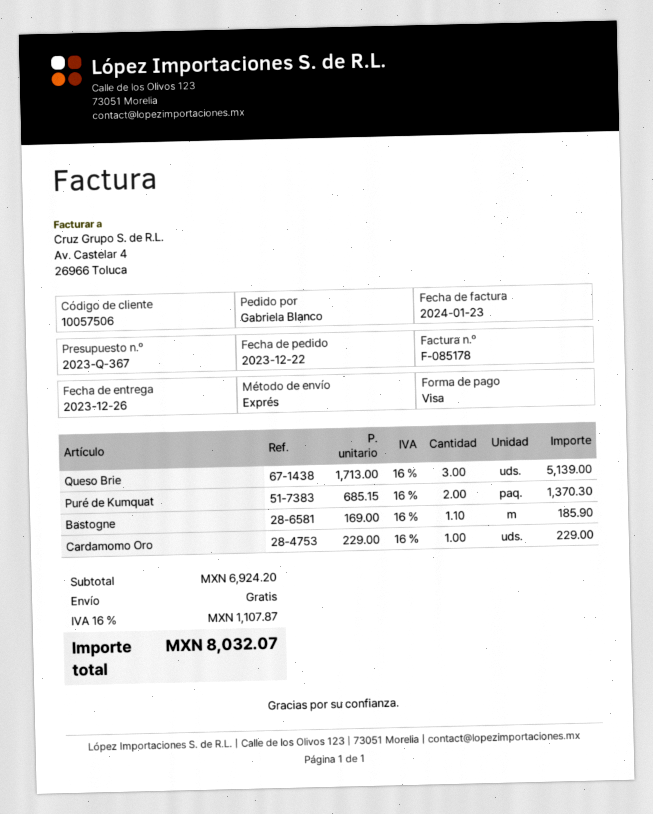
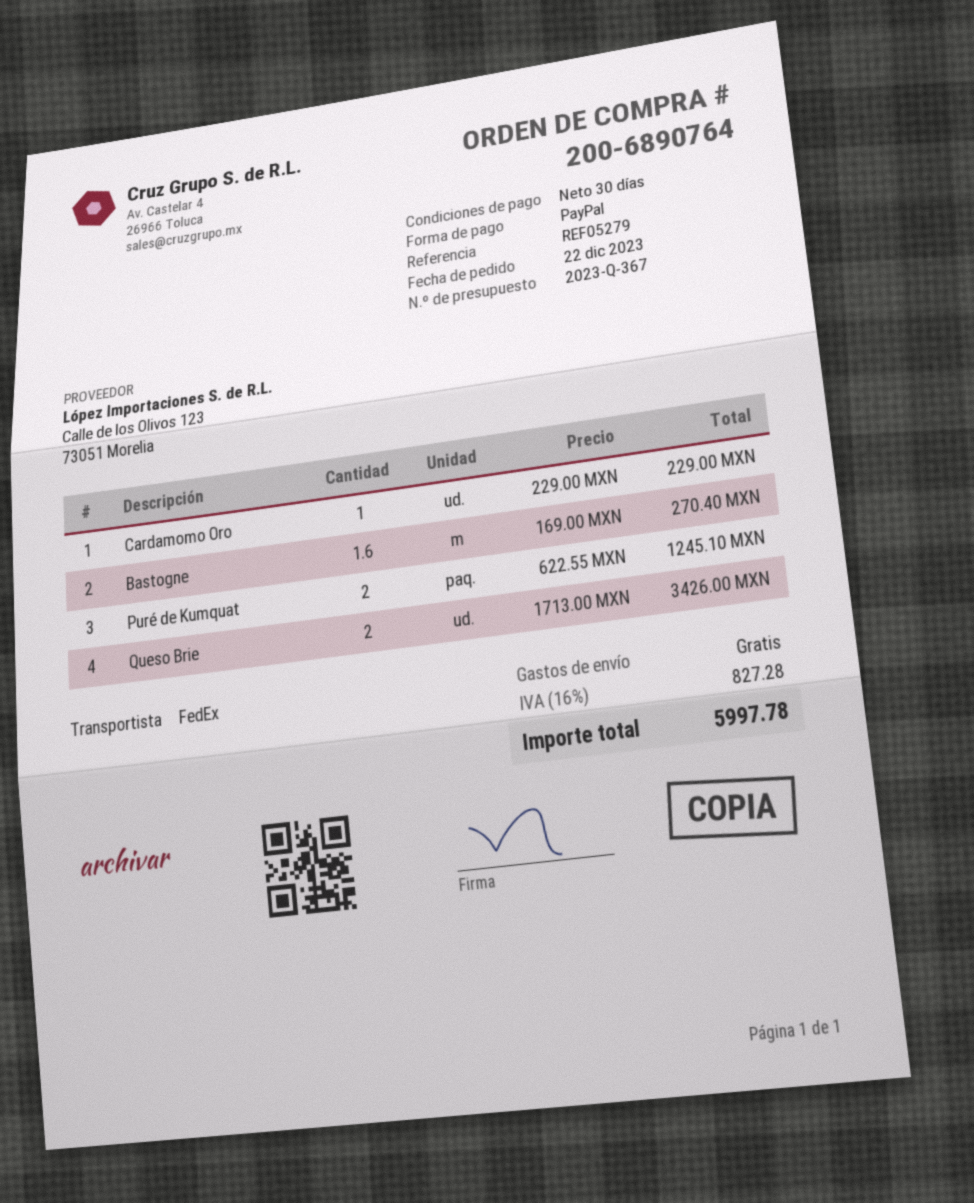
payment method: Visa -> PayPal
shipping method: express -> FedEx
Queso Brie: 3 x 1713.00 = 5139.00 -> 2 x 1713.00 = 3426.00
Puré de Kumquat: 2 x 685.15 = 1370.30 -> 2 x 622.55 = 1245.10
Bastogne: 1.1 x 169.00 = 185.90 -> 1.6 x 169.00 = 270.40
tax: 16% = 1107.87 -> 16% = 827.28
total: 8032.07 -> 5997.78

